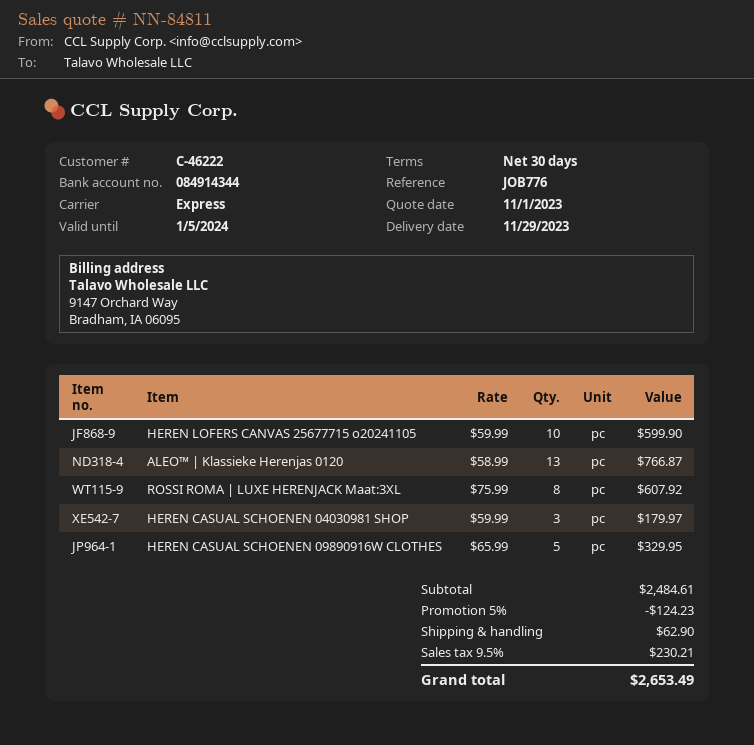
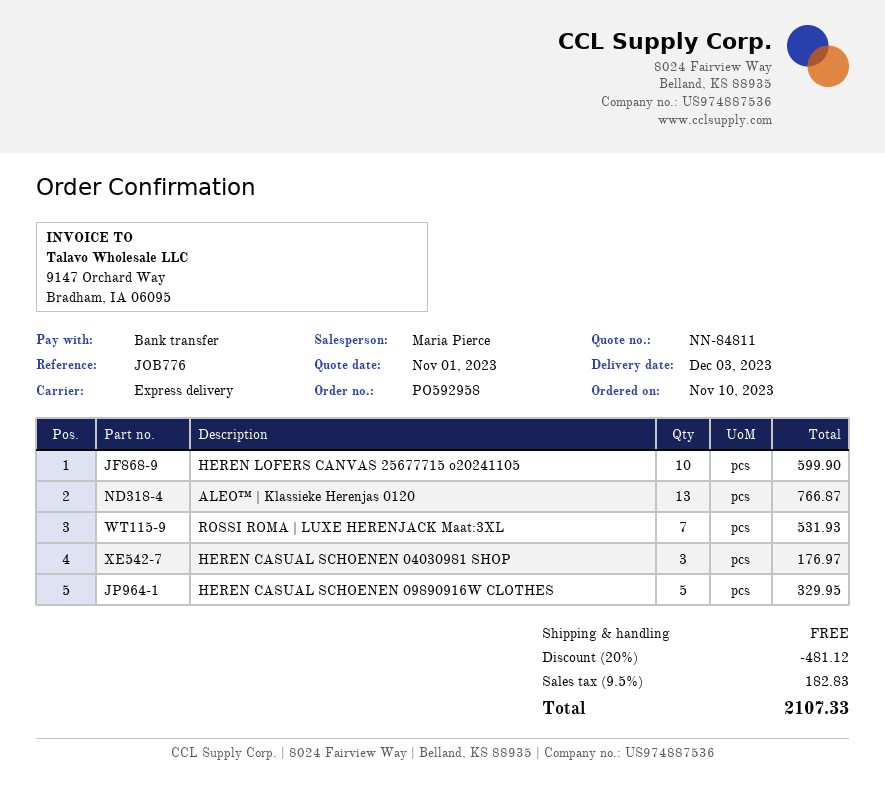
delivery date: 2023-11-29 -> 2023-12-03
ROSSI ROMA | LUXE HERENJACK Maat:3XL: 8 for 607.92 -> 7 for 531.93
HEREN CASUAL SCHOENEN 04030981 SHOP: 3 for 179.97 -> 3 for 176.97
discount: 5% = 124.23 -> 20% = 481.12
shipping: 62.90 -> 0.00
tax: 9.5% = 230.21 -> 9.5% = 182.83
total: 2653.49 -> 2107.33

